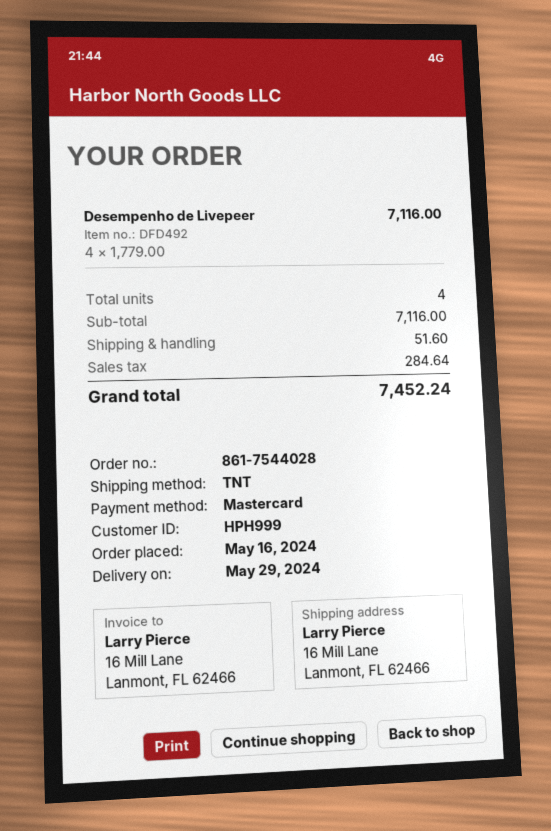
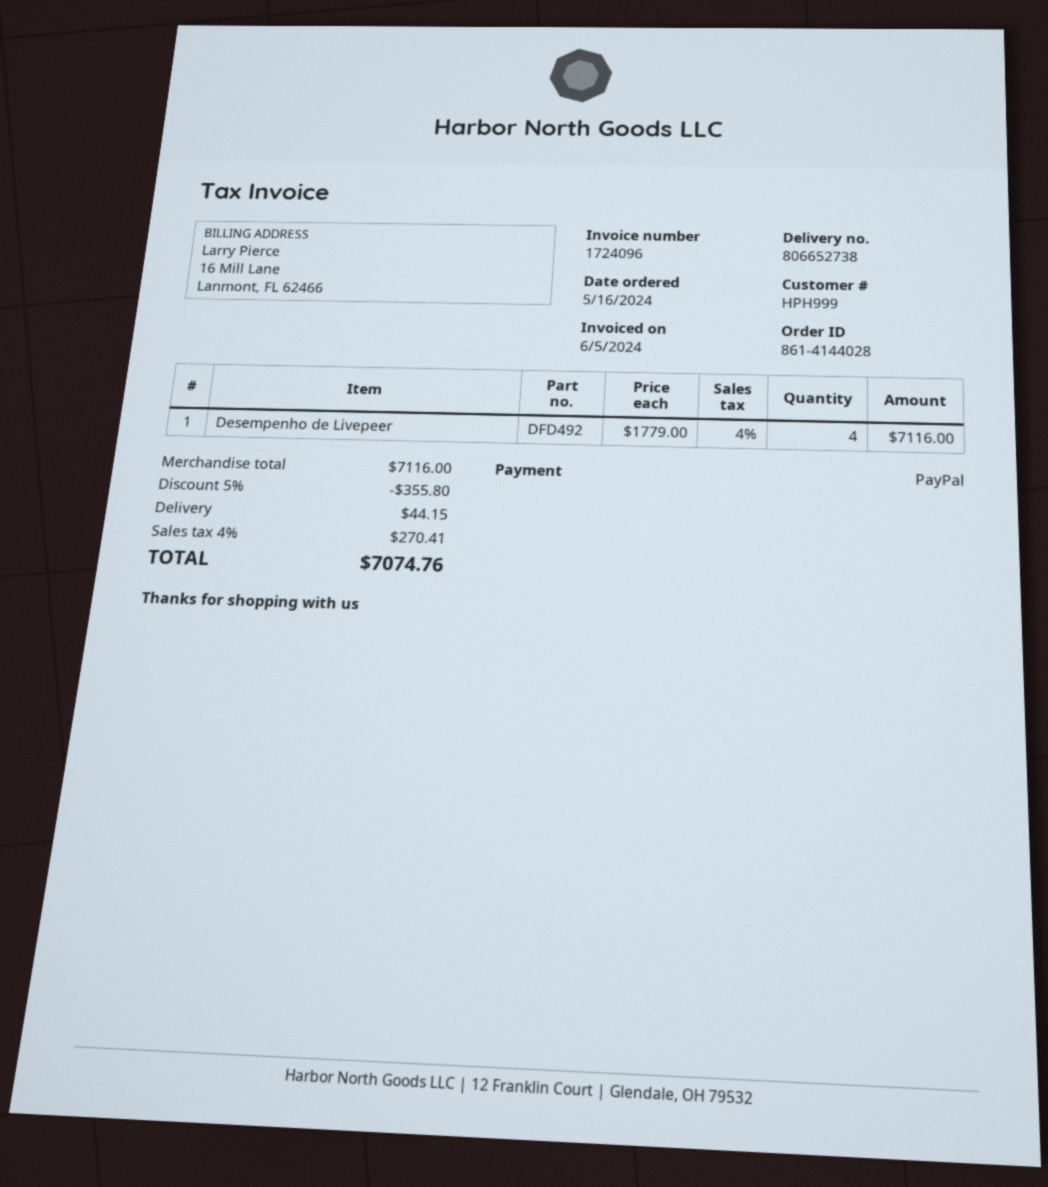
order number: 861-7544028 -> 861-4144028
payment method: Mastercard -> PayPal
discount: none -> 5% = 355.80
shipping: 51.60 -> 44.15
tax: 284.64 -> 270.41
total: 7452.24 -> 7074.76

